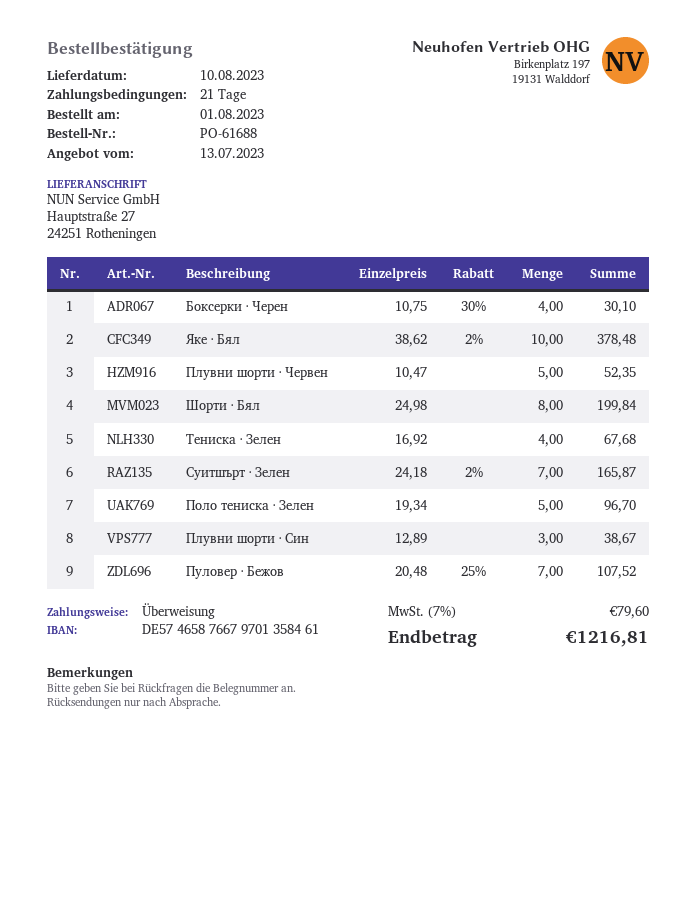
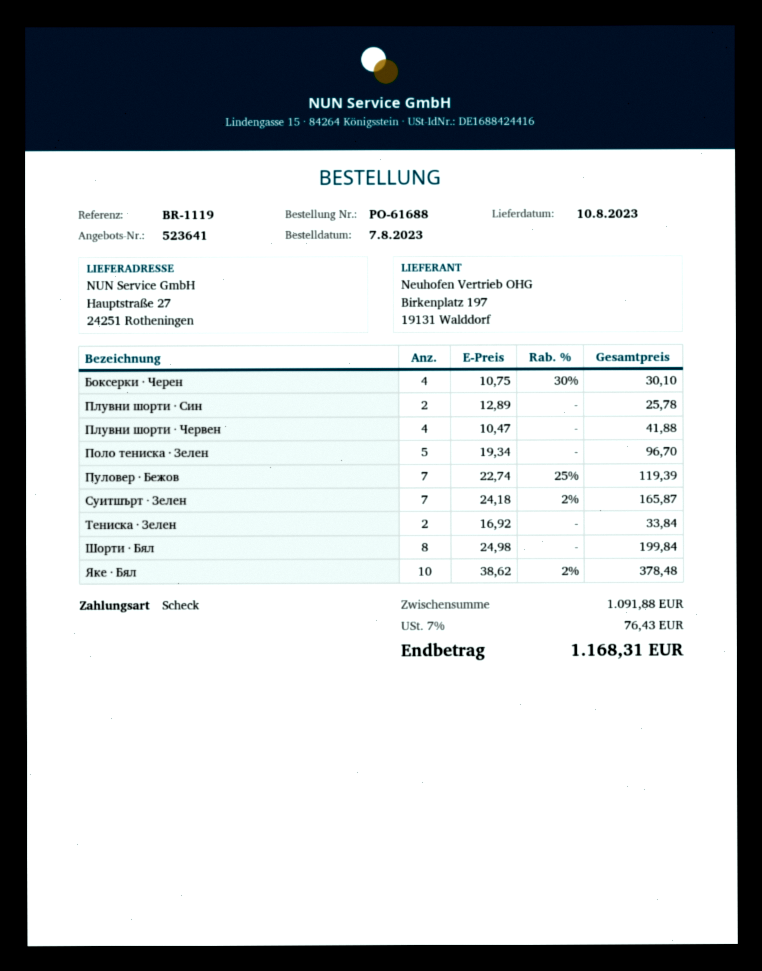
order date: 2023-08-01 -> 2023-08-07
payment method: bank transfer -> cheque
Плувни шорти · Червен: 5 x 10.47 = 52.35 -> 4 x 10.47 = 41.88
Тениска · Зелен: 4 x 16.92 = 67.68 -> 2 x 16.92 = 33.84
Плувни шорти · Син: 3 x 12.89 = 38.67 -> 2 x 12.89 = 25.78
Пуловер · Бежов: 7 x 20.48 - 25% = 107.52 -> 7 x 22.74 - 25% = 119.39
tax: 7% = 79.60 -> 7% = 76.43
total: 1216.81 -> 1168.31

